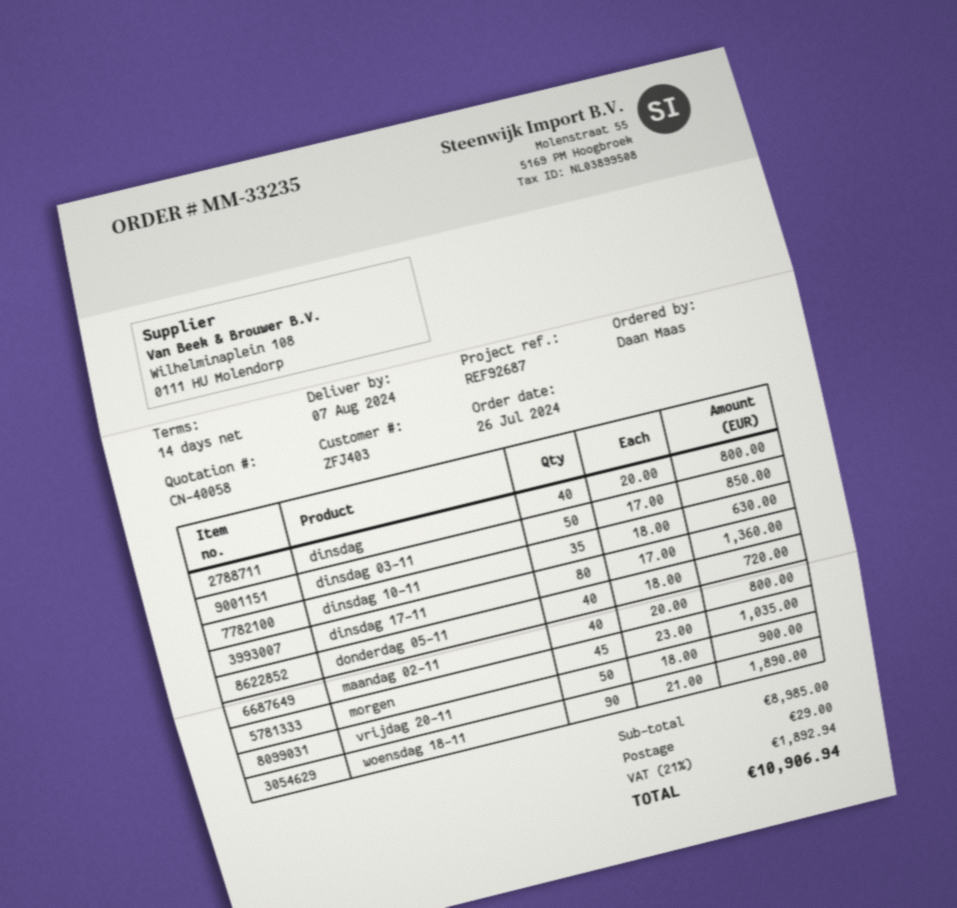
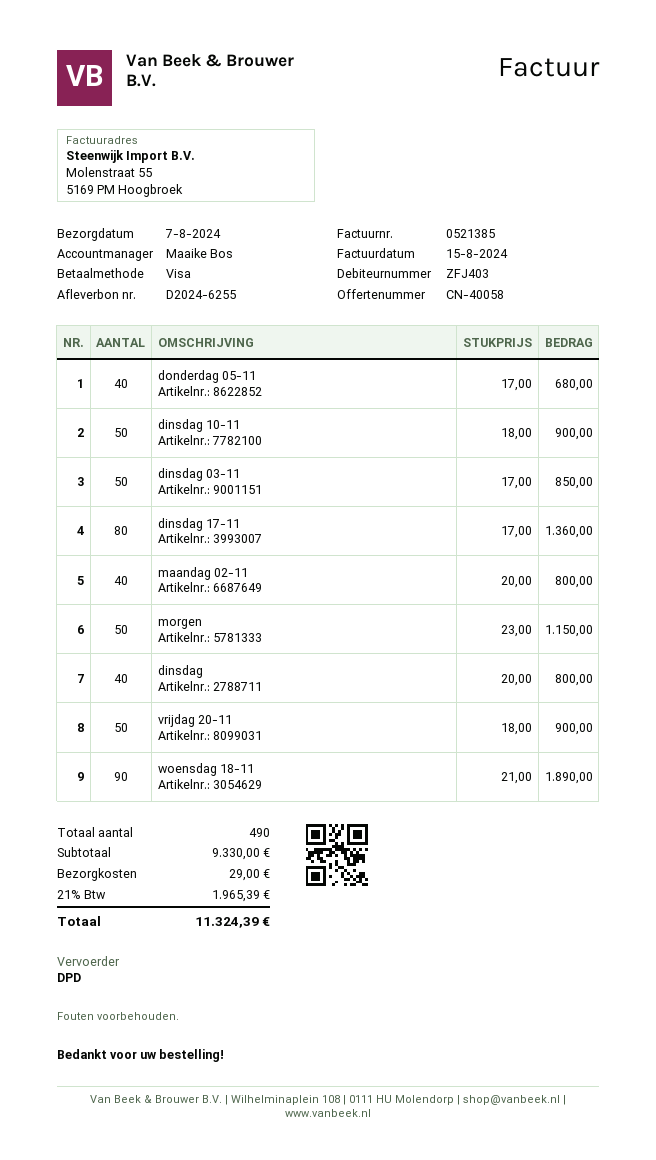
dinsdag 10-11: 35 x 18.00 = 630.00 -> 50 x 18.00 = 900.00
donderdag 05-11: 40 x 18.00 = 720.00 -> 40 x 17.00 = 680.00
morgen: 45 x 23.00 = 1035.00 -> 50 x 23.00 = 1150.00
subtotal: 8985.00 -> 9330.00
tax: 21% = 1892.94 -> 21% = 1965.39
total: 10906.94 -> 11324.39

